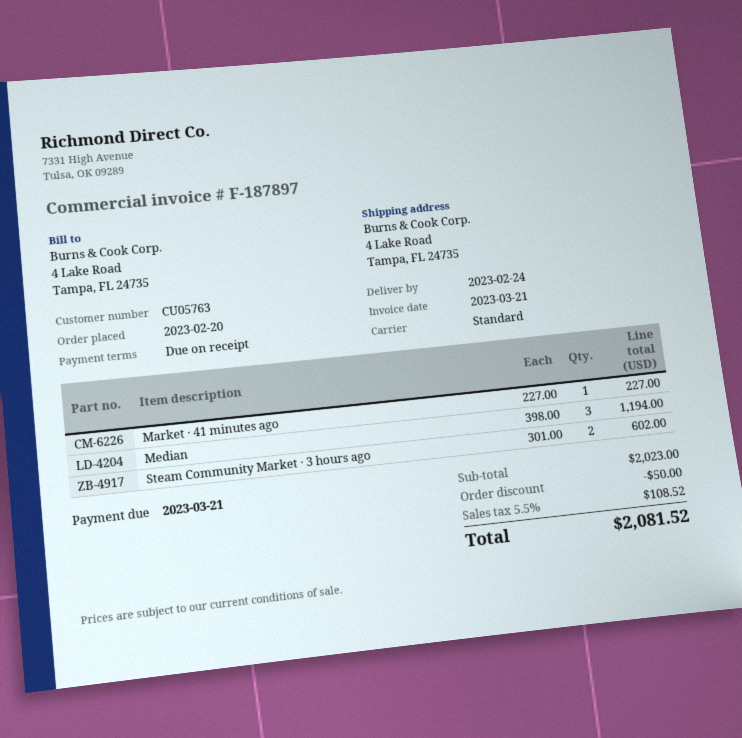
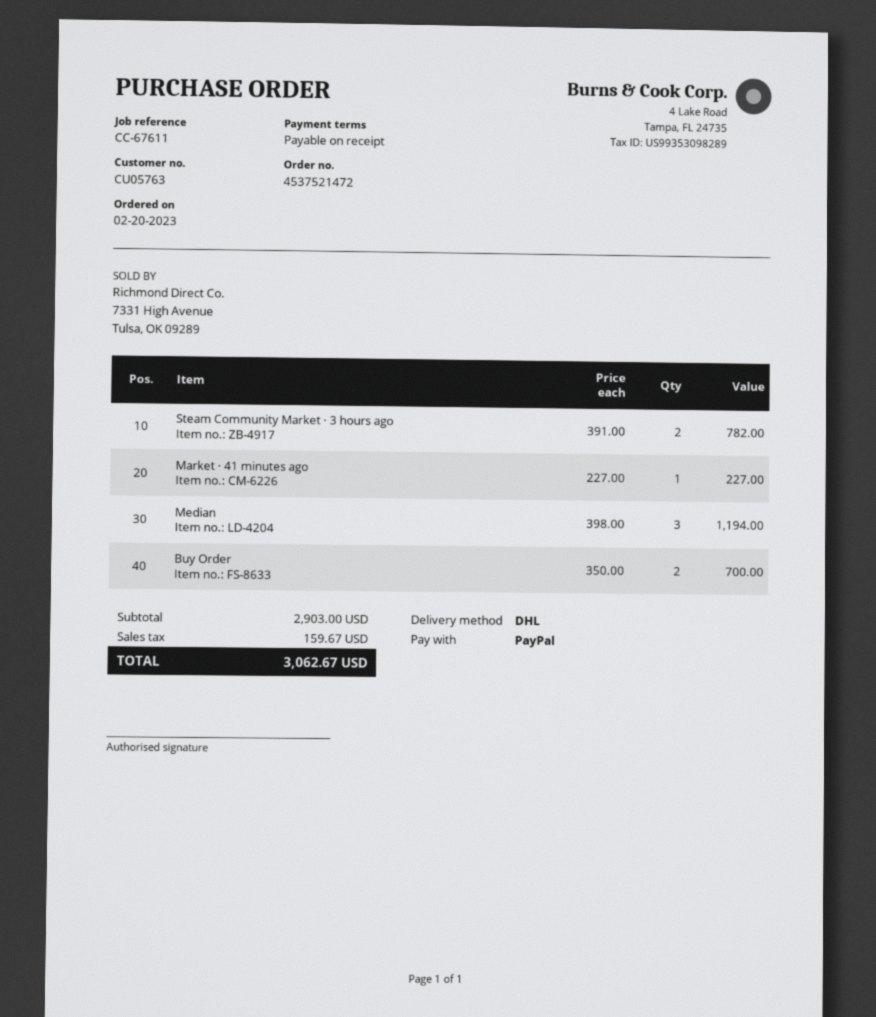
shipping method: standard -> DHL
Steam Community Market · 3 hours ago: 2 x 301.00 = 602.00 -> 2 x 391.00 = 782.00
Buy Order: none -> 2 x 350.00 = 700.00
subtotal: 2023.00 -> 2903.00
discount: 50.00 -> none
tax: 108.52 -> 159.67
total: 2081.52 -> 3062.67

